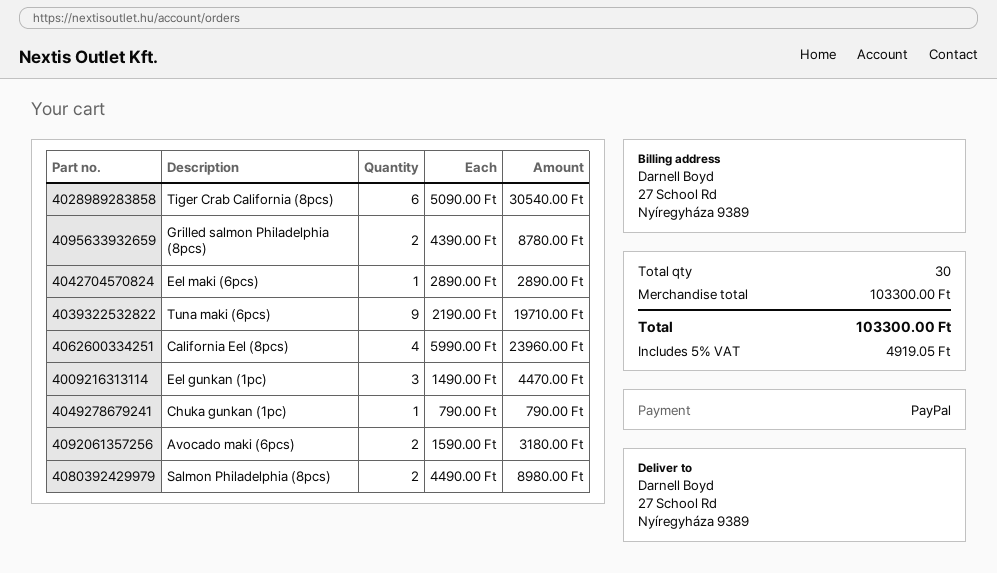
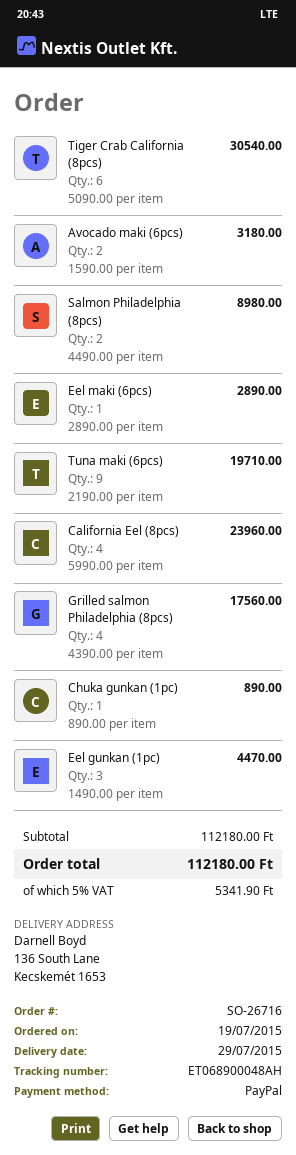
ship to: 27 School Rd, Nyíregyháza 9389 -> 136 South Lane, Kecskemét 1653
Grilled salmon Philadelphia (8pcs): 2 x 4390.00 = 8780.00 -> 4 x 4390.00 = 17560.00
Chuka gunkan (1pc): 1 x 790.00 = 790.00 -> 1 x 890.00 = 890.00
subtotal: 103300.00 -> 112180.00
tax: 5% = 4919.05 -> 5% = 5341.90
total: 103300.00 -> 112180.00

